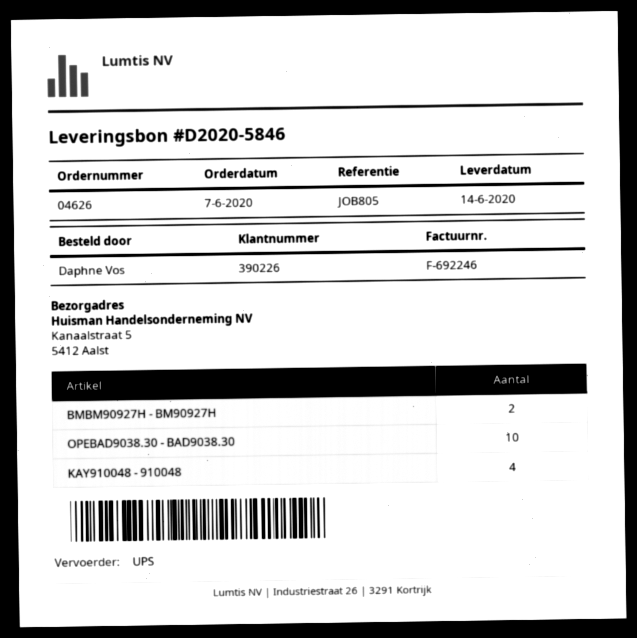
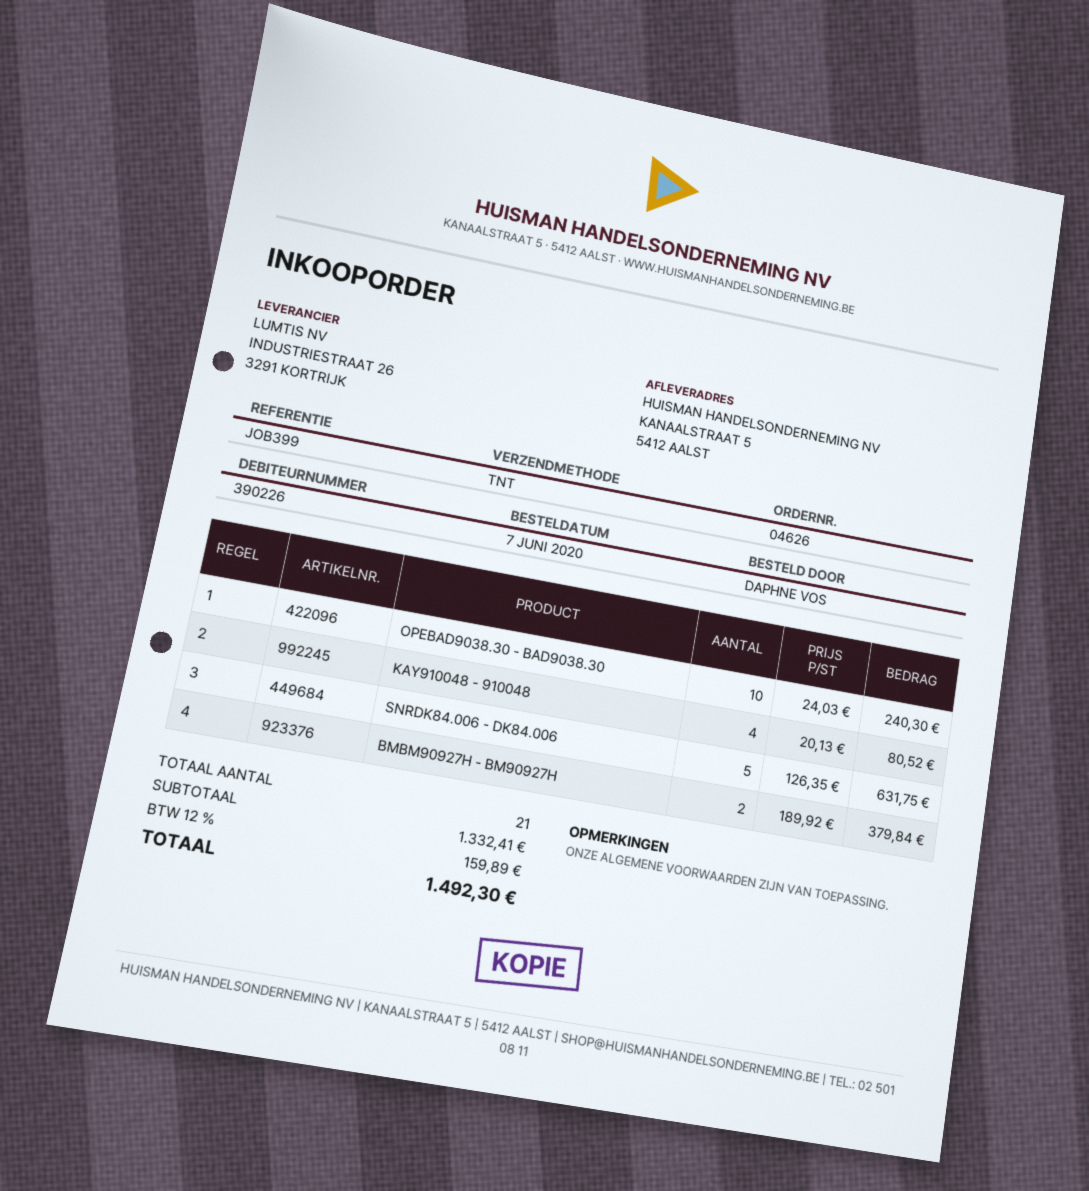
reference: JOB805 -> JOB399
shipping method: UPS -> TNT
SNRDK84.006 - DK84.006: none -> 5

